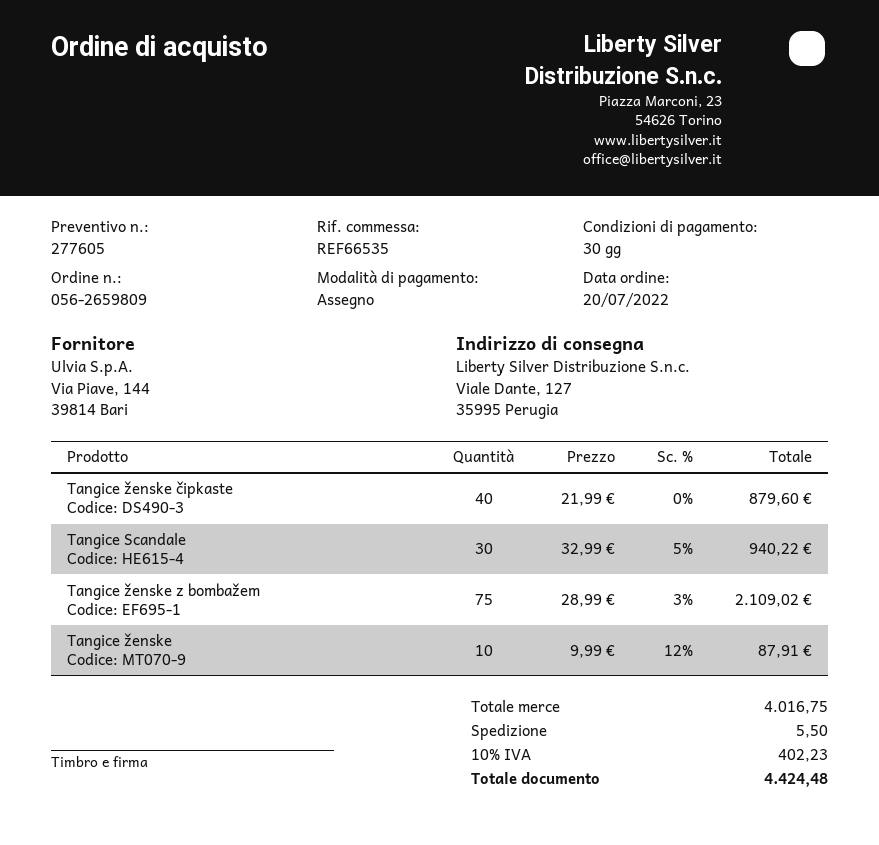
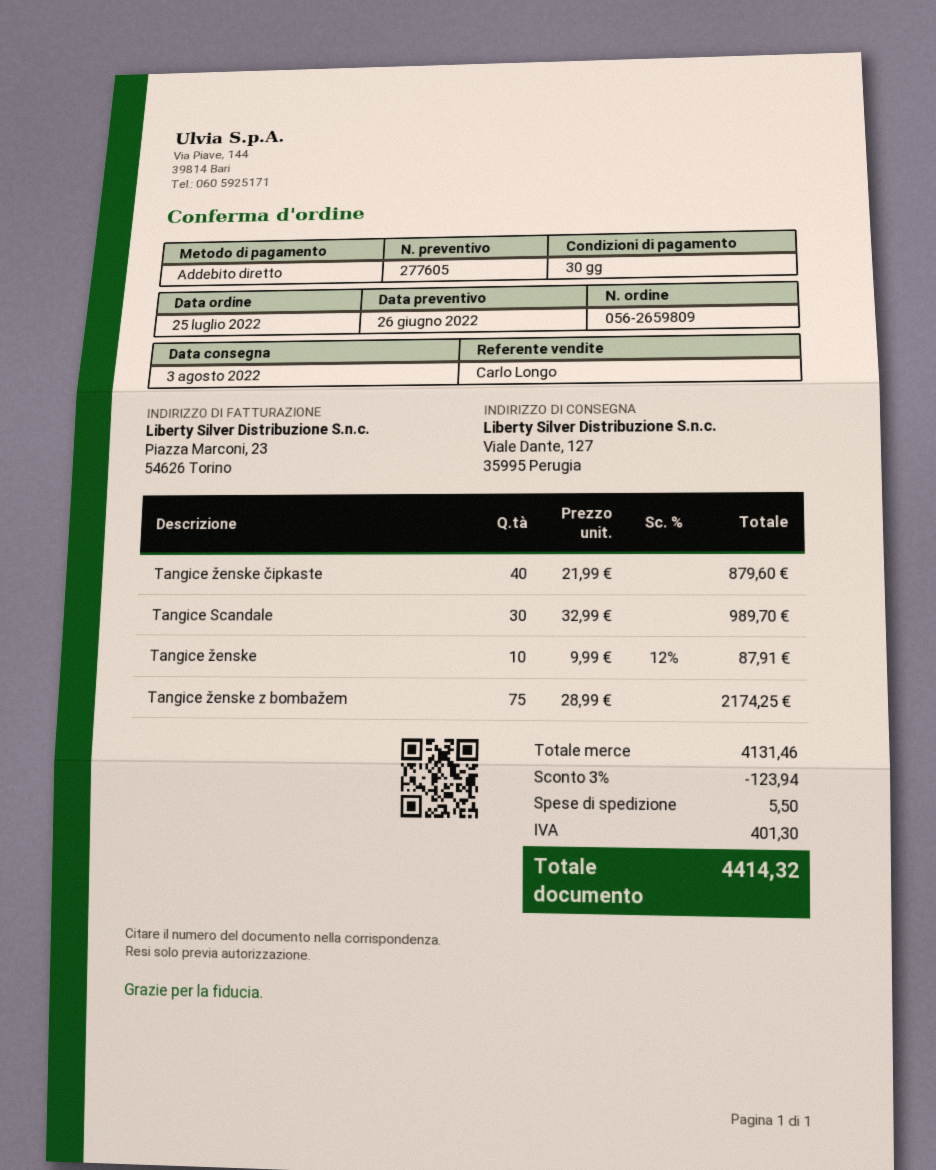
order date: 2022-07-20 -> 2022-07-25
payment method: cheque -> direct debit
Tangice Scandale: 30 x 32.99 - 5% = 940.22 -> 30 x 32.99 = 989.70
Tangice ženske z bombažem: 75 x 28.99 - 3% = 2109.02 -> 75 x 28.99 = 2174.25
subtotal: 4016.75 -> 4131.46
discount: none -> 3% = 123.94
tax: 402.23 -> 401.30
total: 4424.48 -> 4414.32

